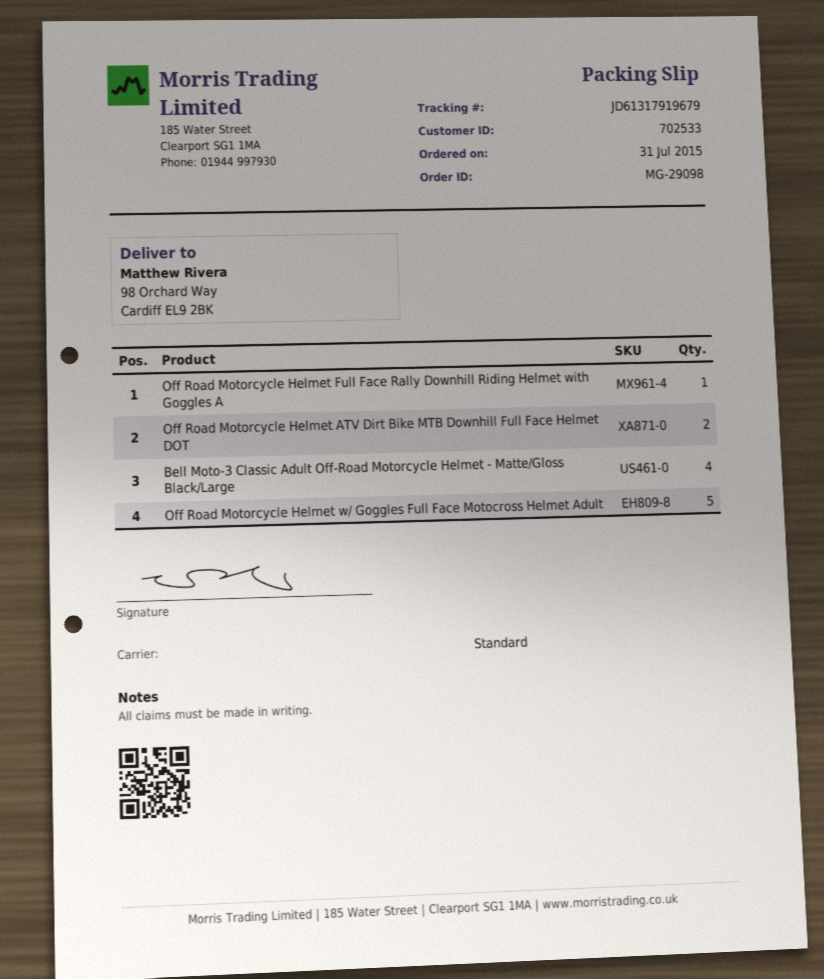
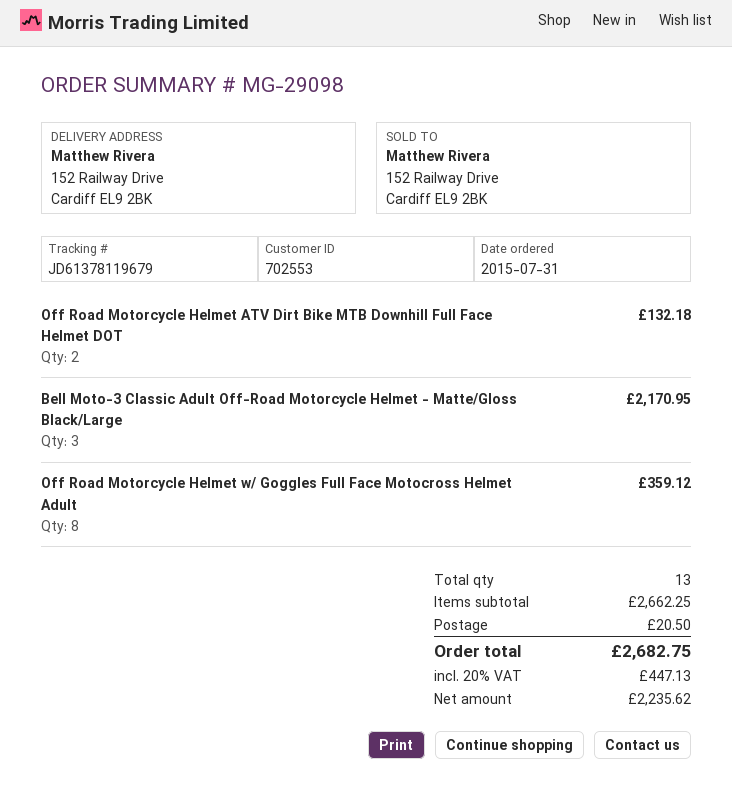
customer number: 702533 -> 702553
tracking number: JD61317919679 -> JD61378119679
ship to: 98 Orchard Way, Cardiff EL9 2BK -> 152 Railway Drive, Cardiff EL9 2BK
Off Road Motorcycle Helmet Full Face Rally Downhill Riding Helmet with Goggles A: 1 -> none
Bell Moto-3 Classic Adult Off-Road Motorcycle Helmet - Matte/Gloss Black/Large: 4 -> 3
Off Road Motorcycle Helmet w/ Goggles Full Face Motocross Helmet Adult: 5 -> 8

